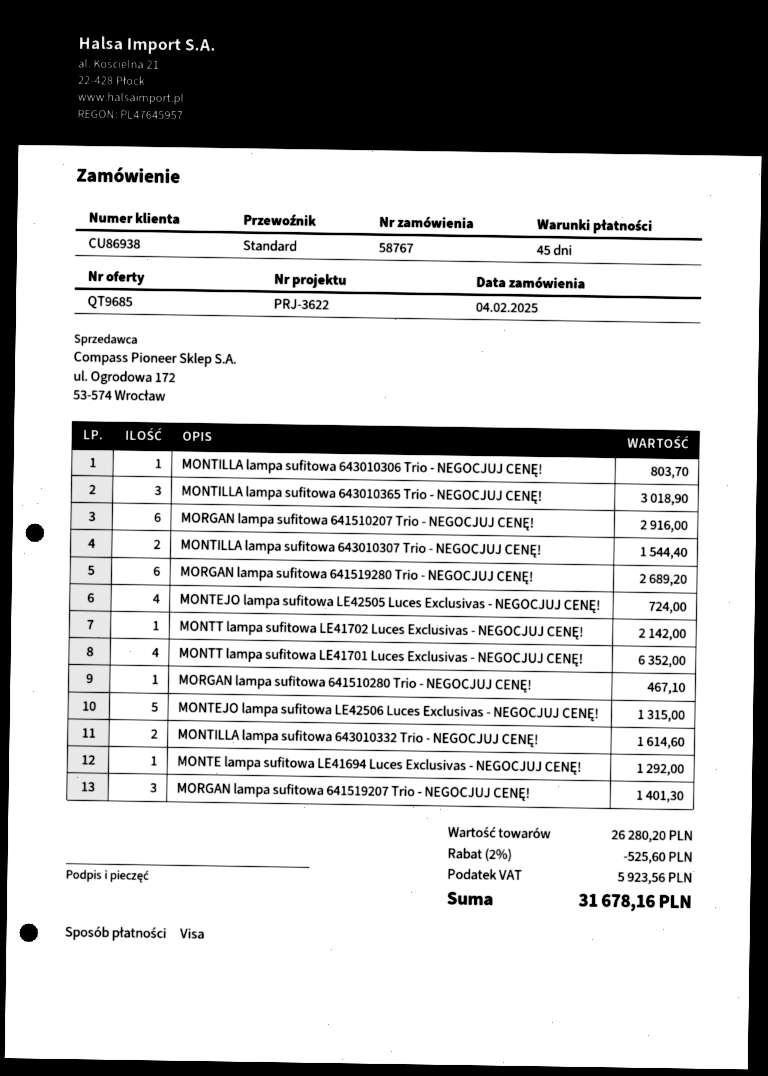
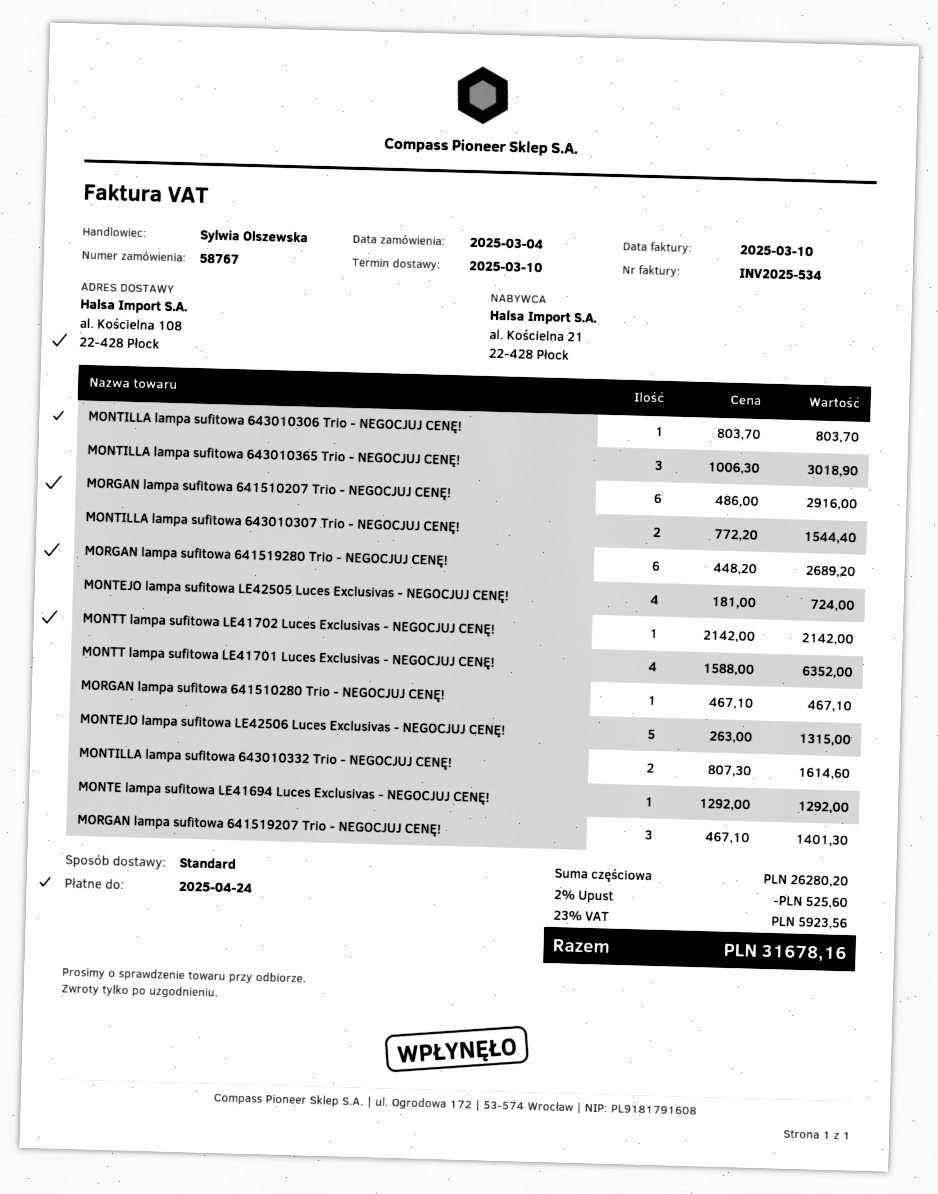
order date: 2025-02-04 -> 2025-03-04

